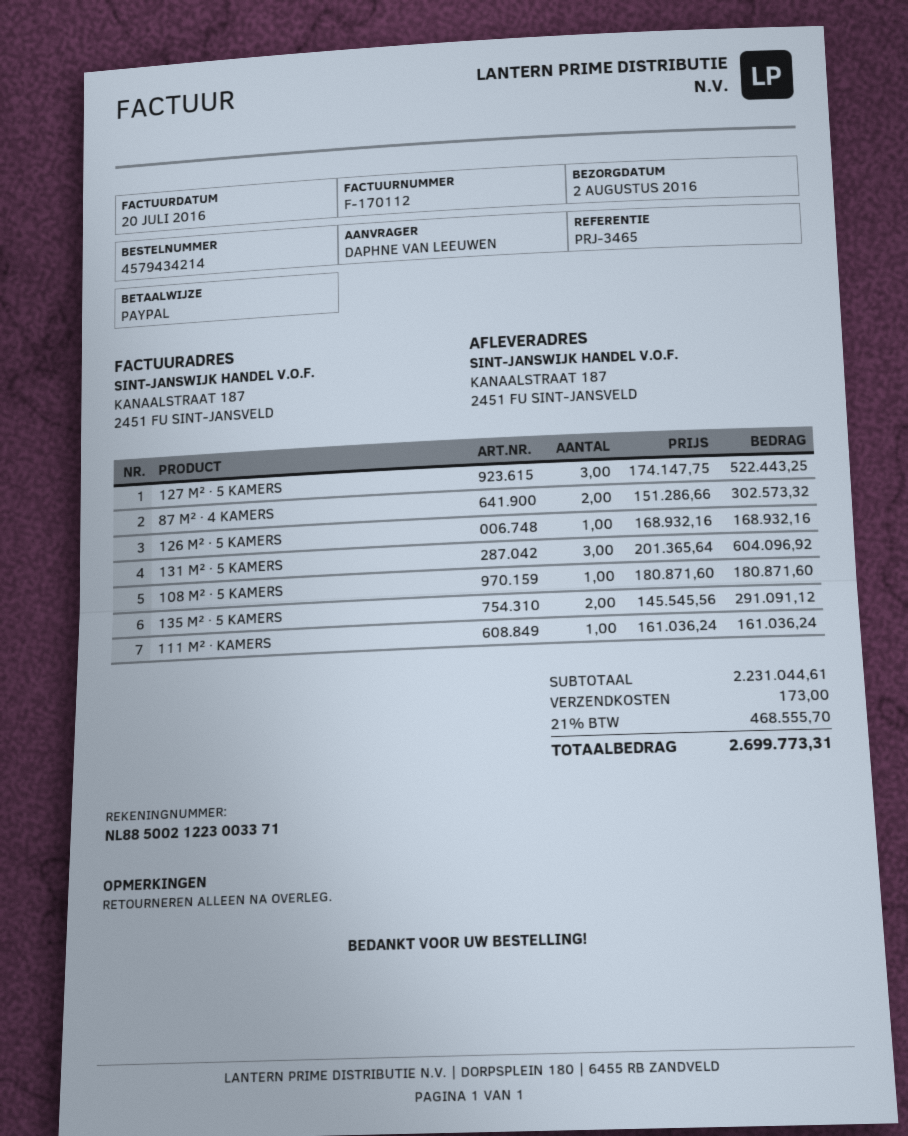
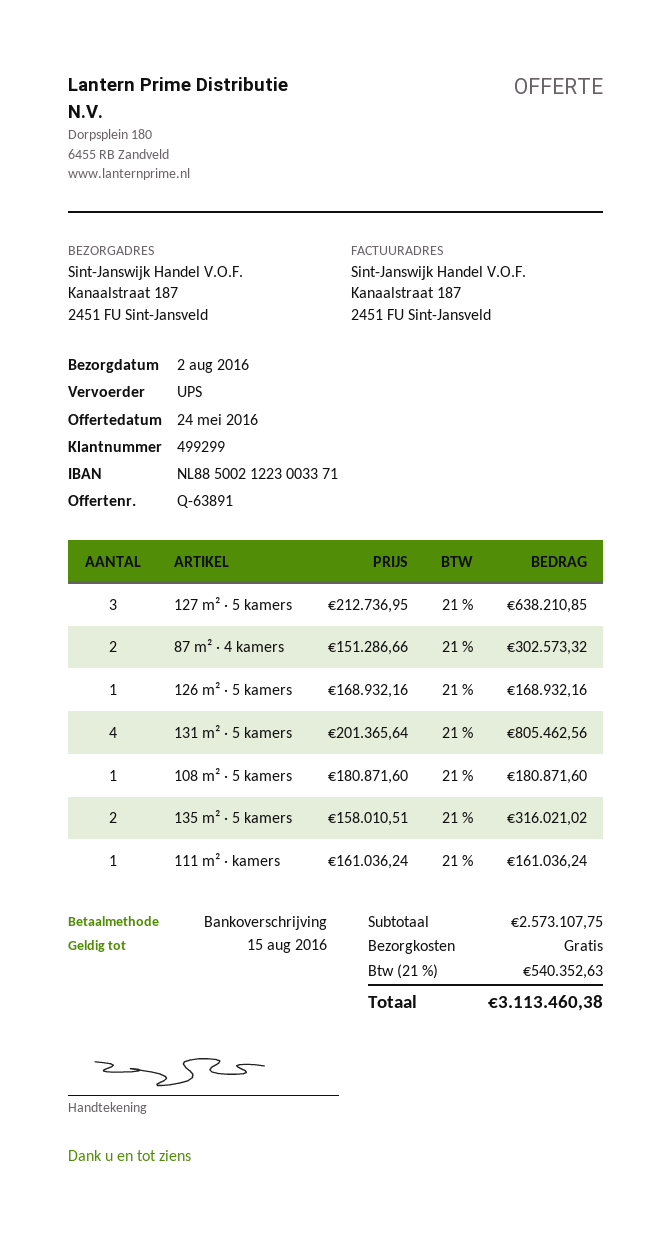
payment method: PayPal -> bank transfer
127 M² · 5 KAMERS: 3 x 174147.75 = 522443.25 -> 3 x 212736.95 = 638210.85
131 M² · 5 KAMERS: 3 x 201365.64 = 604096.92 -> 4 x 201365.64 = 805462.56
135 M² · 5 KAMERS: 2 x 145545.56 = 291091.12 -> 2 x 158010.51 = 316021.02
subtotal: 2231044.61 -> 2573107.75
shipping: 173.00 -> 0.00
tax: 21% = 468555.70 -> 21% = 540352.63
total: 2699773.31 -> 3113460.38

